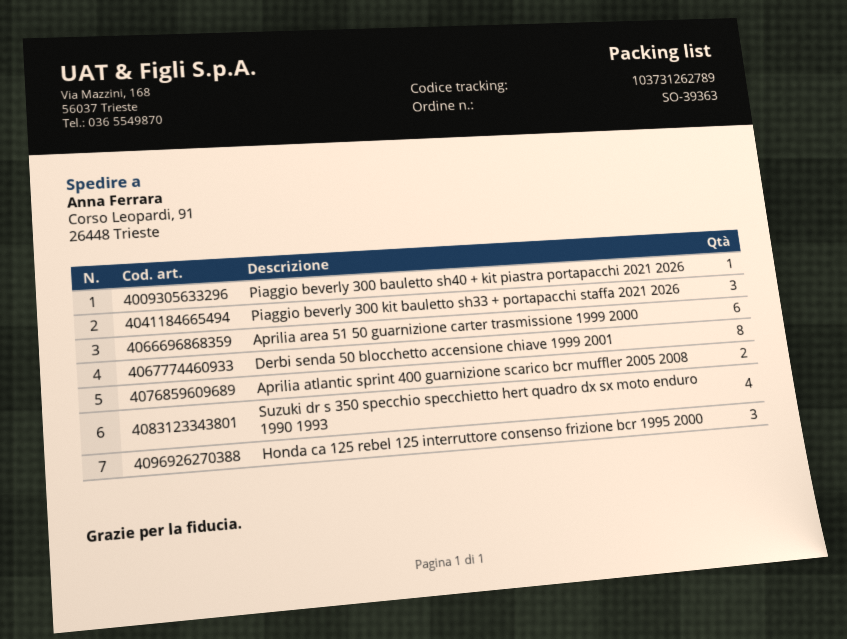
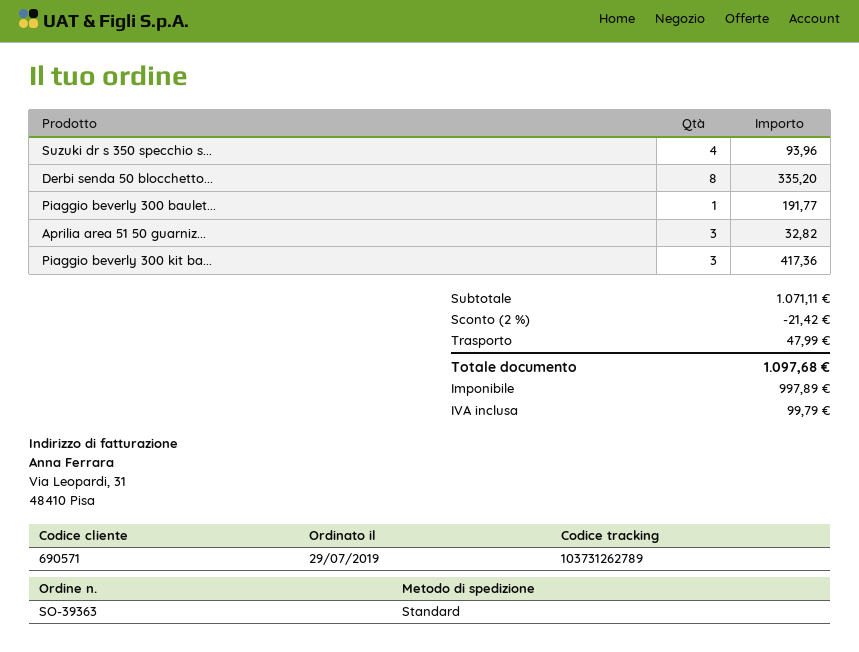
Aprilia area 51 50 guarnizione carter trasmissione 1999 2000: 6 -> 3
Aprilia atlantic sprint 400 guarnizione scarico bcr muffler 2005 2008: 2 -> none
Honda ca 125 rebel 125 interruttore consenso frizione bcr 1995 2000: 3 -> none

